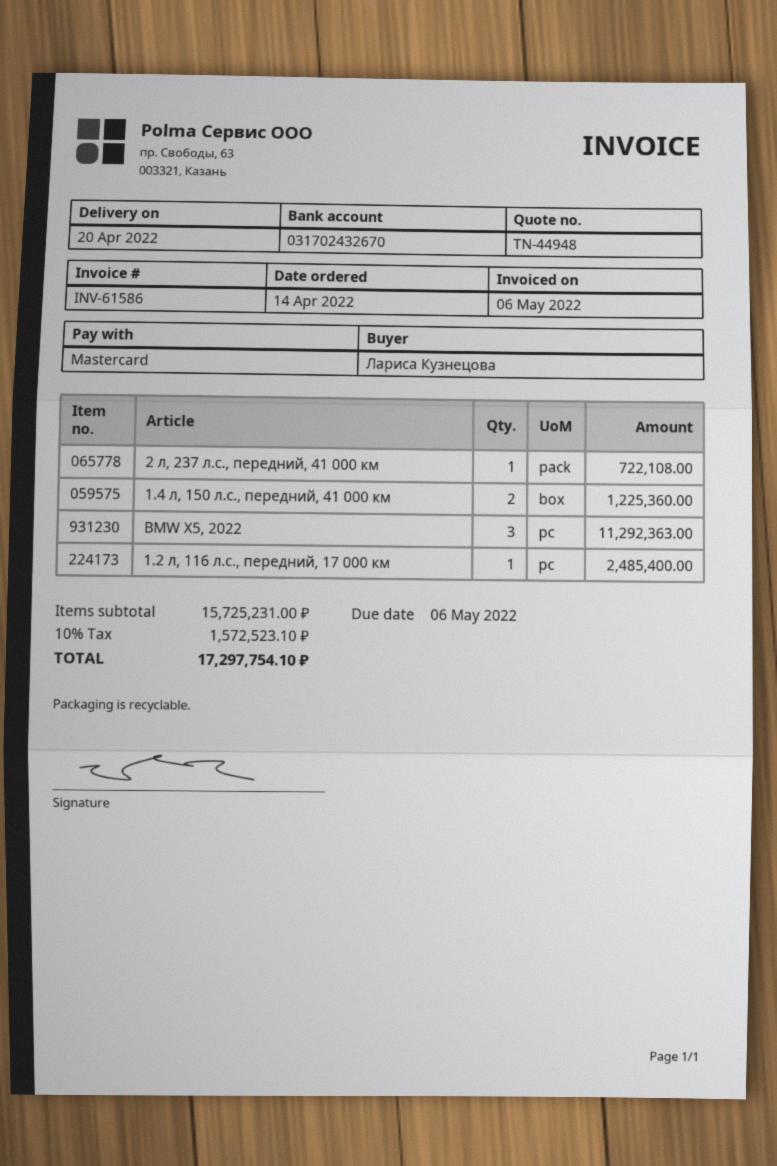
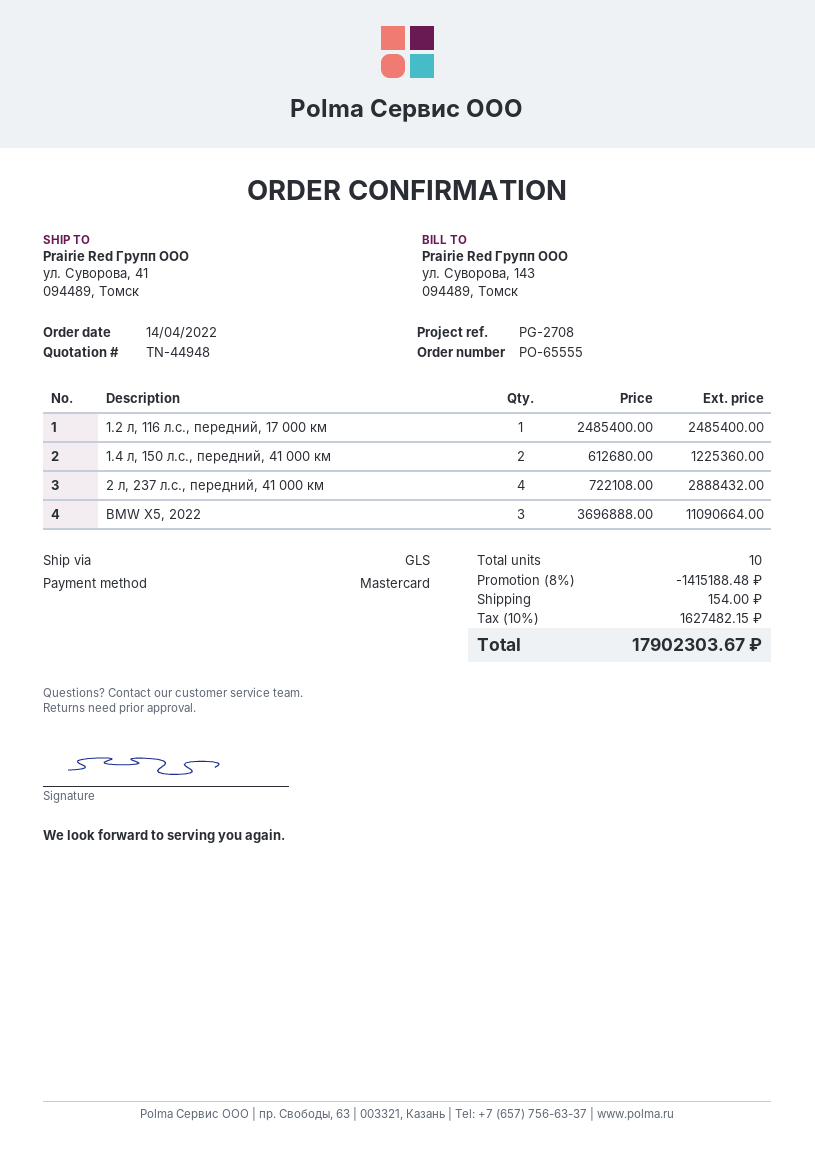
2 л, 237 л.с., передний, 41 000 км: 1 for 722108.00 -> 4 for 2888432.00
BMW X5, 2022: 3 for 11292363.00 -> 3 for 11090664.00
discount: none -> 8% = 1415188.48
shipping: none -> 154.00
tax: 10% = 1572523.10 -> 10% = 1627482.15
total: 17297754.10 -> 17902303.67

